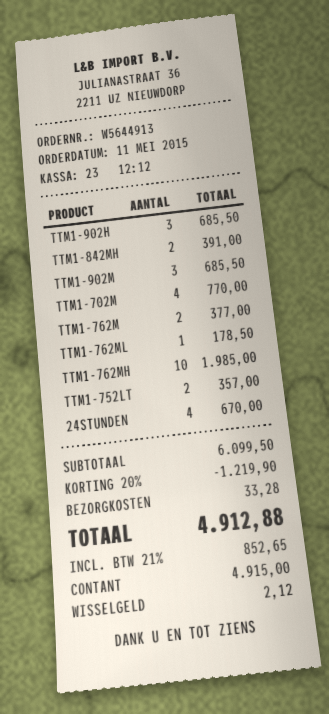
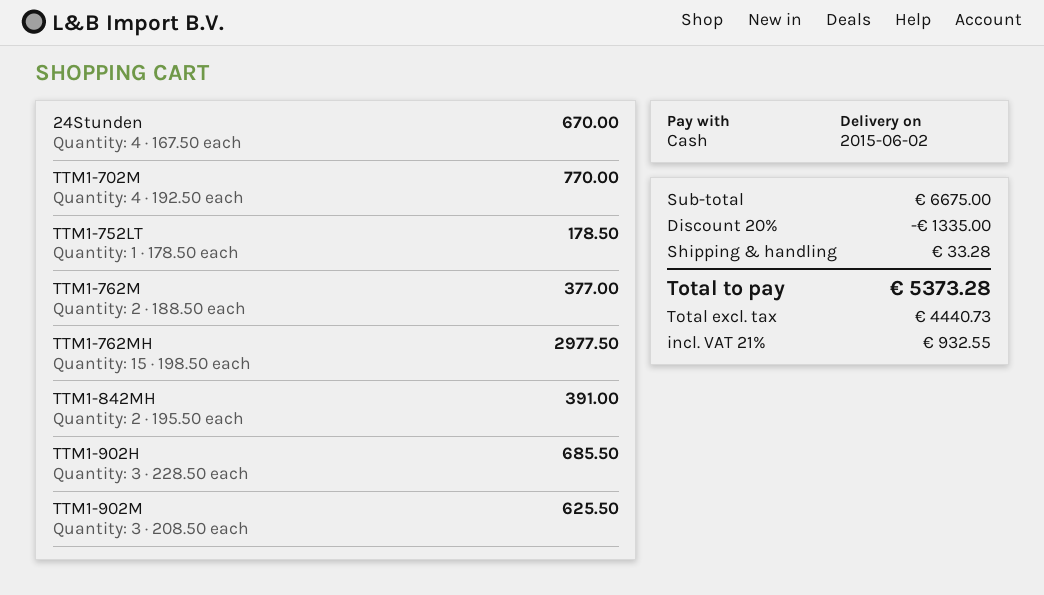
TTM1-902M: 3 for 685.50 -> 3 for 625.50
TTM1-762ML: 1 for 178.50 -> none
TTM1-762MH: 10 for 1985.00 -> 15 for 2977.50
TTM1-752LT: 2 for 357.00 -> 1 for 178.50
subtotal: 6099.50 -> 6675.00
discount: 20% = 1219.90 -> 20% = 1335.00
tax: 21% = 852.65 -> 21% = 932.55
total: 4912.88 -> 5373.28

